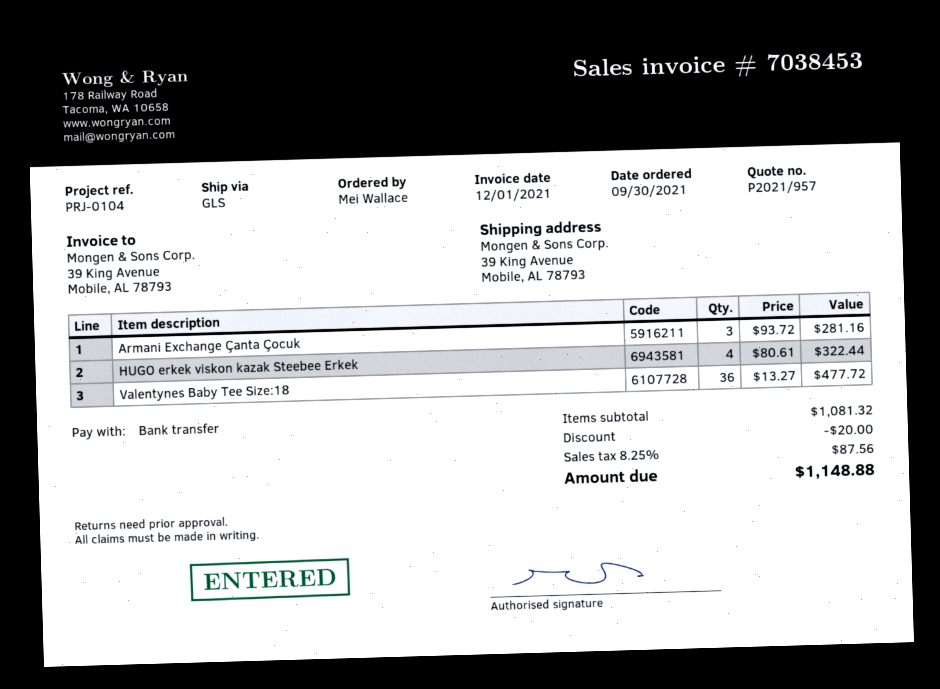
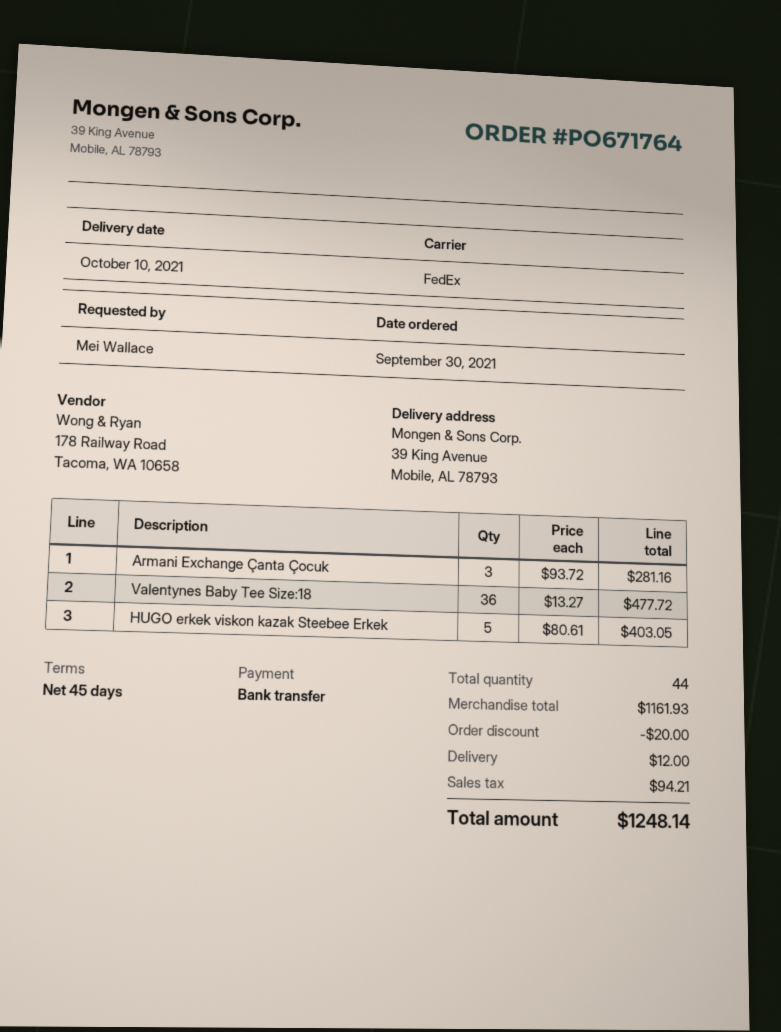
shipping method: GLS -> FedEx
HUGO erkek viskon kazak Steebee Erkek: 4 x 80.61 = 322.44 -> 5 x 80.61 = 403.05
subtotal: 1081.32 -> 1161.93
shipping: none -> 12.00
tax: 87.56 -> 94.21
total: 1148.88 -> 1248.14

